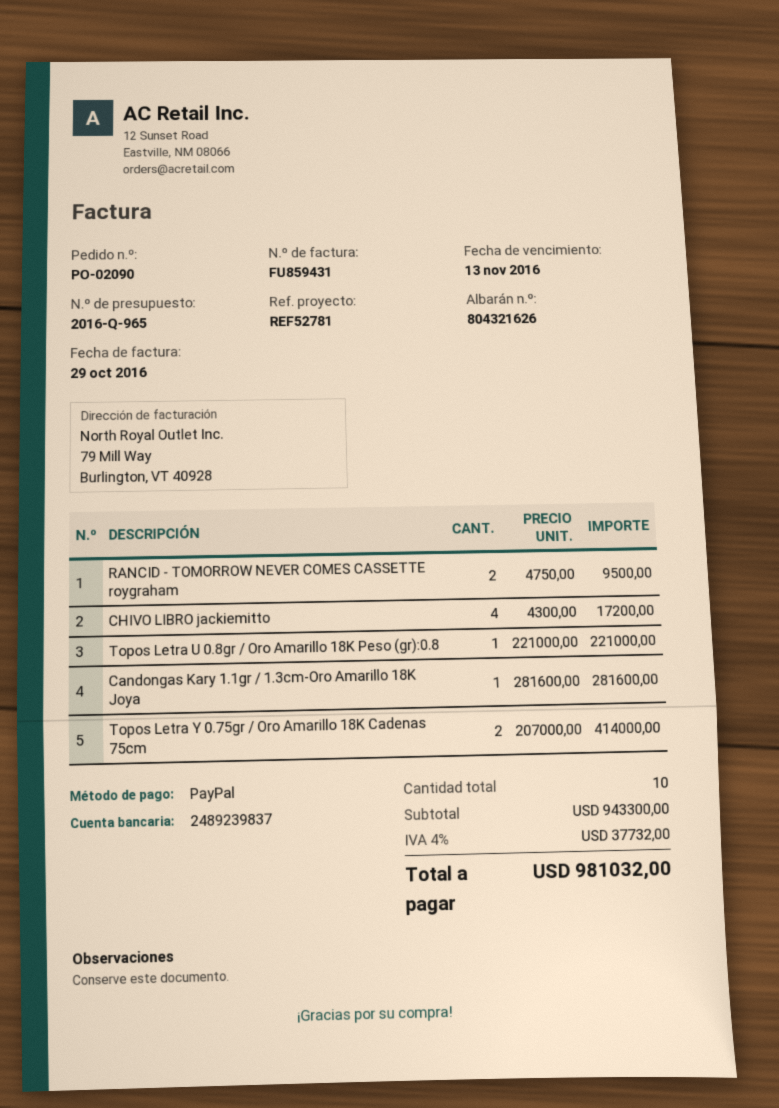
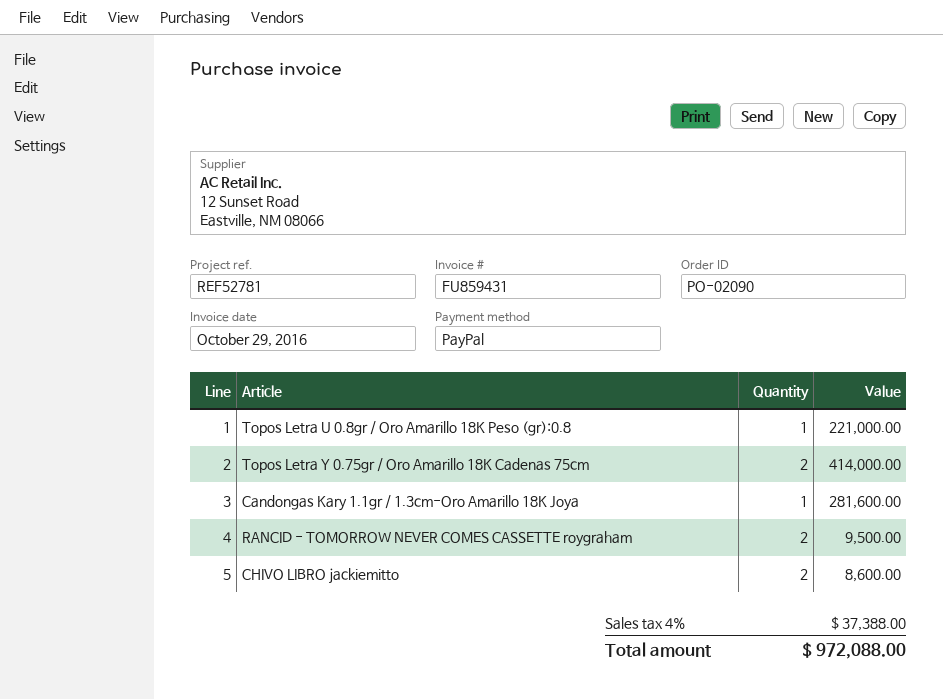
CHIVO LIBRO jackiemitto: 4 for 17200.00 -> 2 for 8600.00
tax: 4% = 37732.00 -> 4% = 37388.00
total: 981032.00 -> 972088.00

